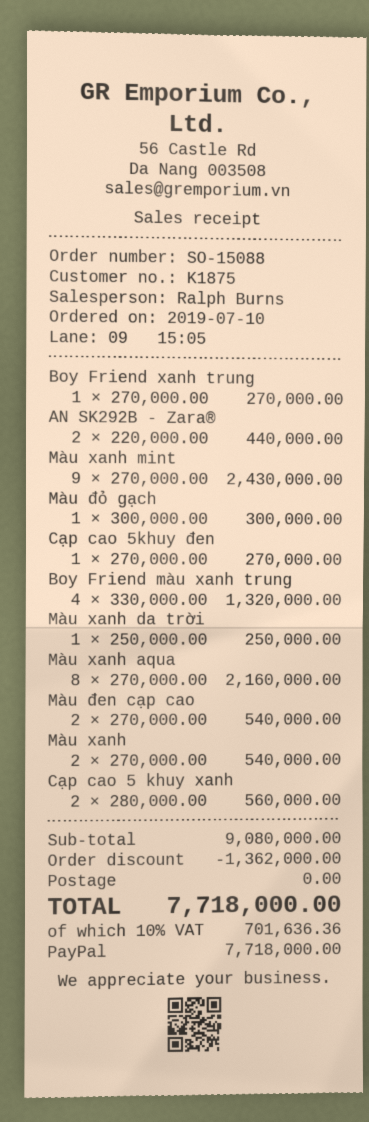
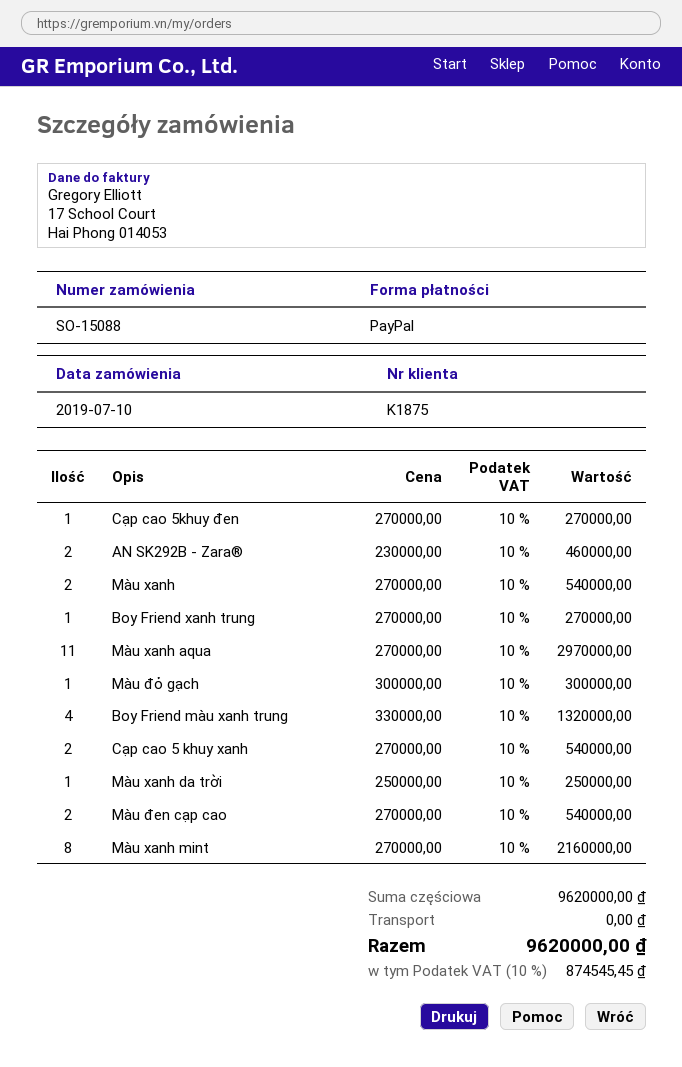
AN SK292B - Zara®: 2 x 220000.00 = 440000.00 -> 2 x 230000.00 = 460000.00
Màu xanh mint: 9 x 270000.00 = 2430000.00 -> 8 x 270000.00 = 2160000.00
Màu xanh aqua: 8 x 270000.00 = 2160000.00 -> 11 x 270000.00 = 2970000.00
Cạp cao 5 khuy xanh: 2 x 280000.00 = 560000.00 -> 2 x 270000.00 = 540000.00
subtotal: 9080000.00 -> 9620000.00
discount: 1362000.00 -> none
tax: 10% = 701636.36 -> 10% = 874545.45
total: 7718000.00 -> 9620000.00

